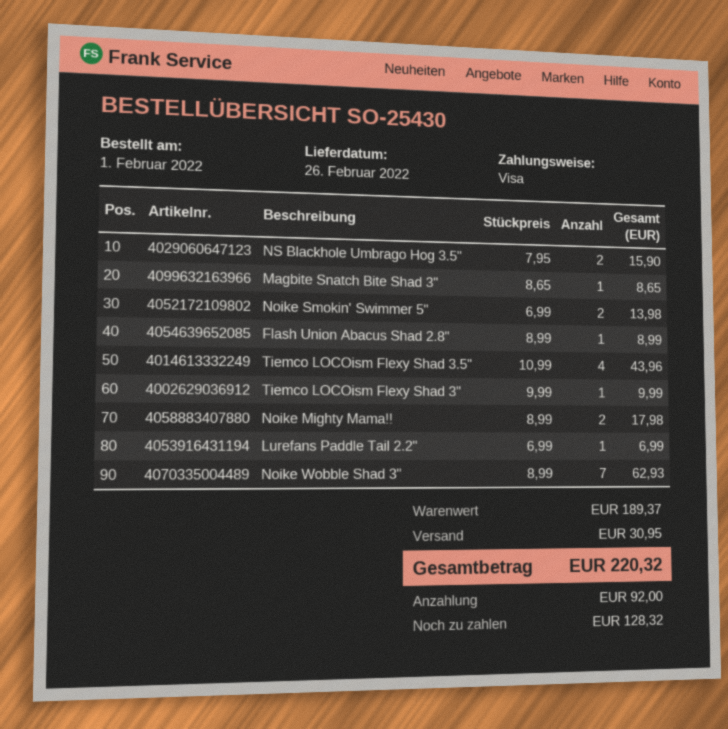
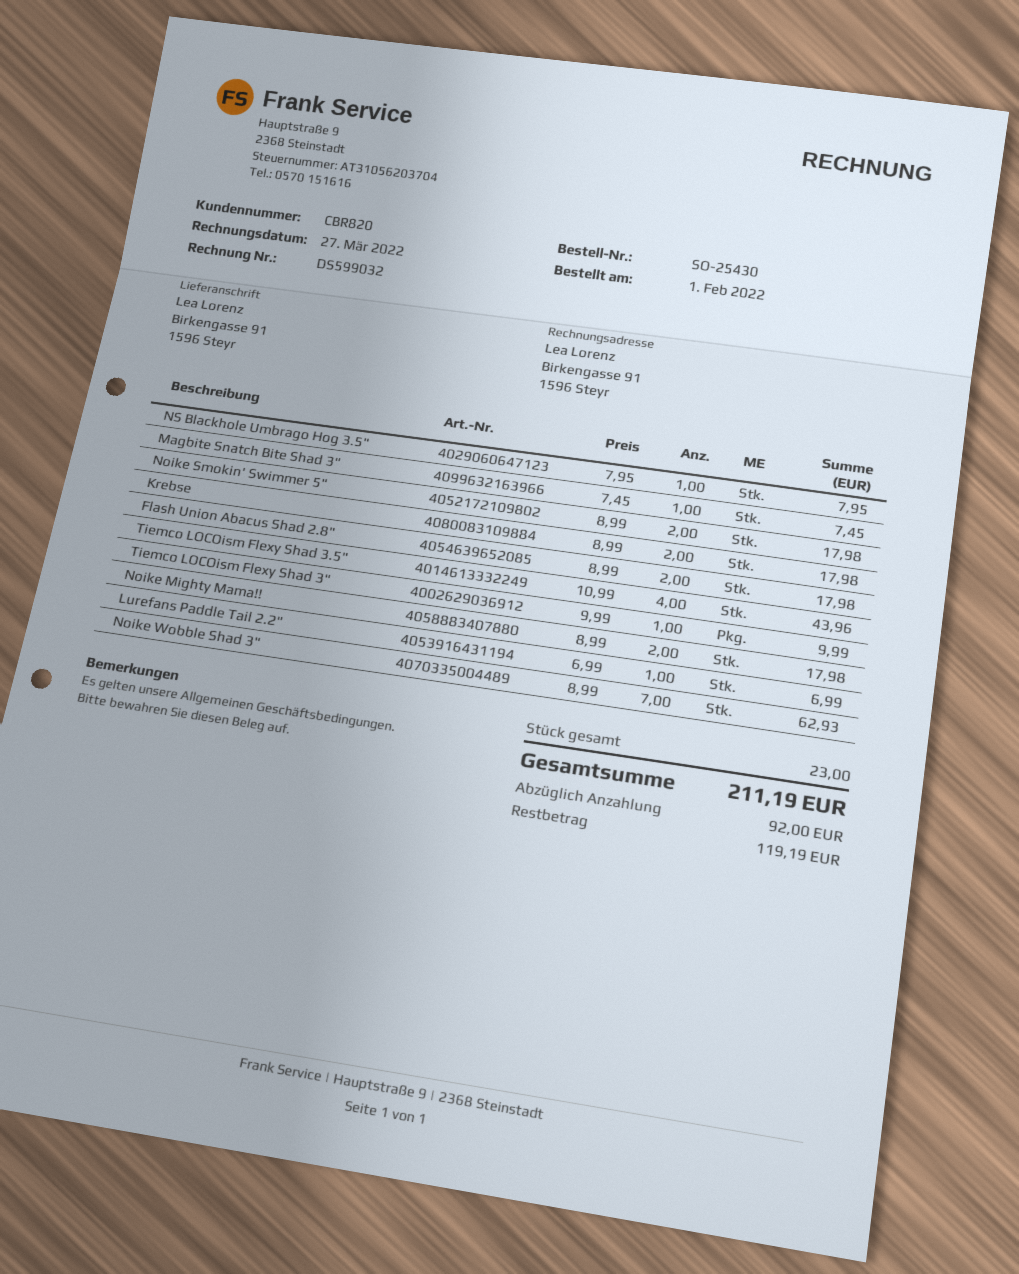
NS Blackhole Umbrago Hog 3.5": 2 x 7.95 = 15.90 -> 1 x 7.95 = 7.95
Magbite Snatch Bite Shad 3": 1 x 8.65 = 8.65 -> 1 x 7.45 = 7.45
Noike Smokin' Swimmer 5": 2 x 6.99 = 13.98 -> 2 x 8.99 = 17.98
Flash Union Abacus Shad 2.8": 1 x 8.99 = 8.99 -> 2 x 8.99 = 17.98
Krebse: none -> 2 x 8.99 = 17.98
shipping: 30.95 -> none
total: 220.32 -> 211.19
balance: 128.32 -> 119.19

